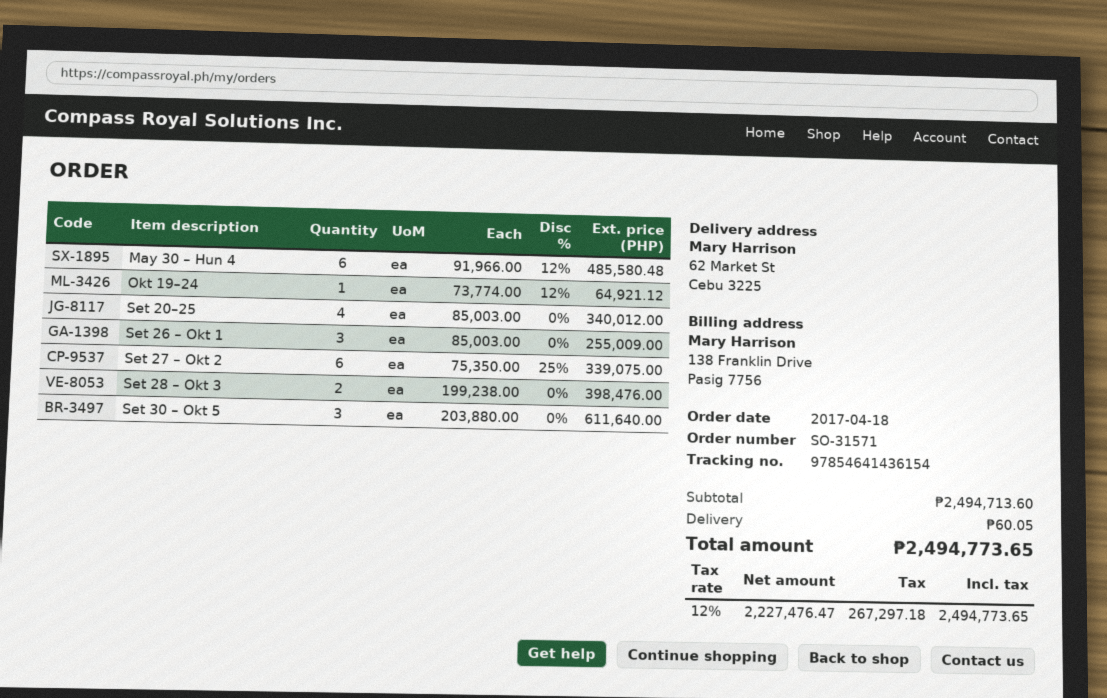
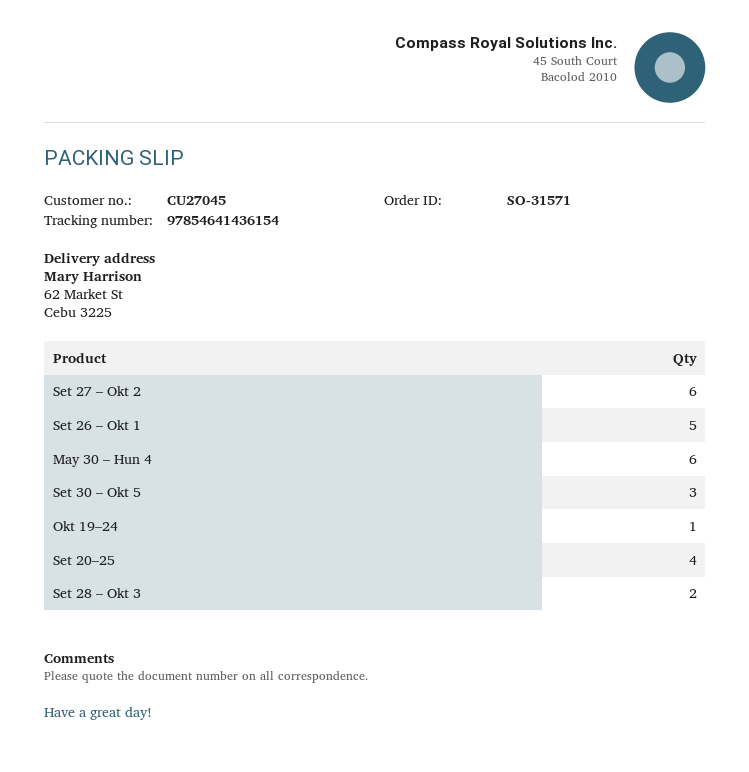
Set 26 – Okt 1: 3 -> 5

